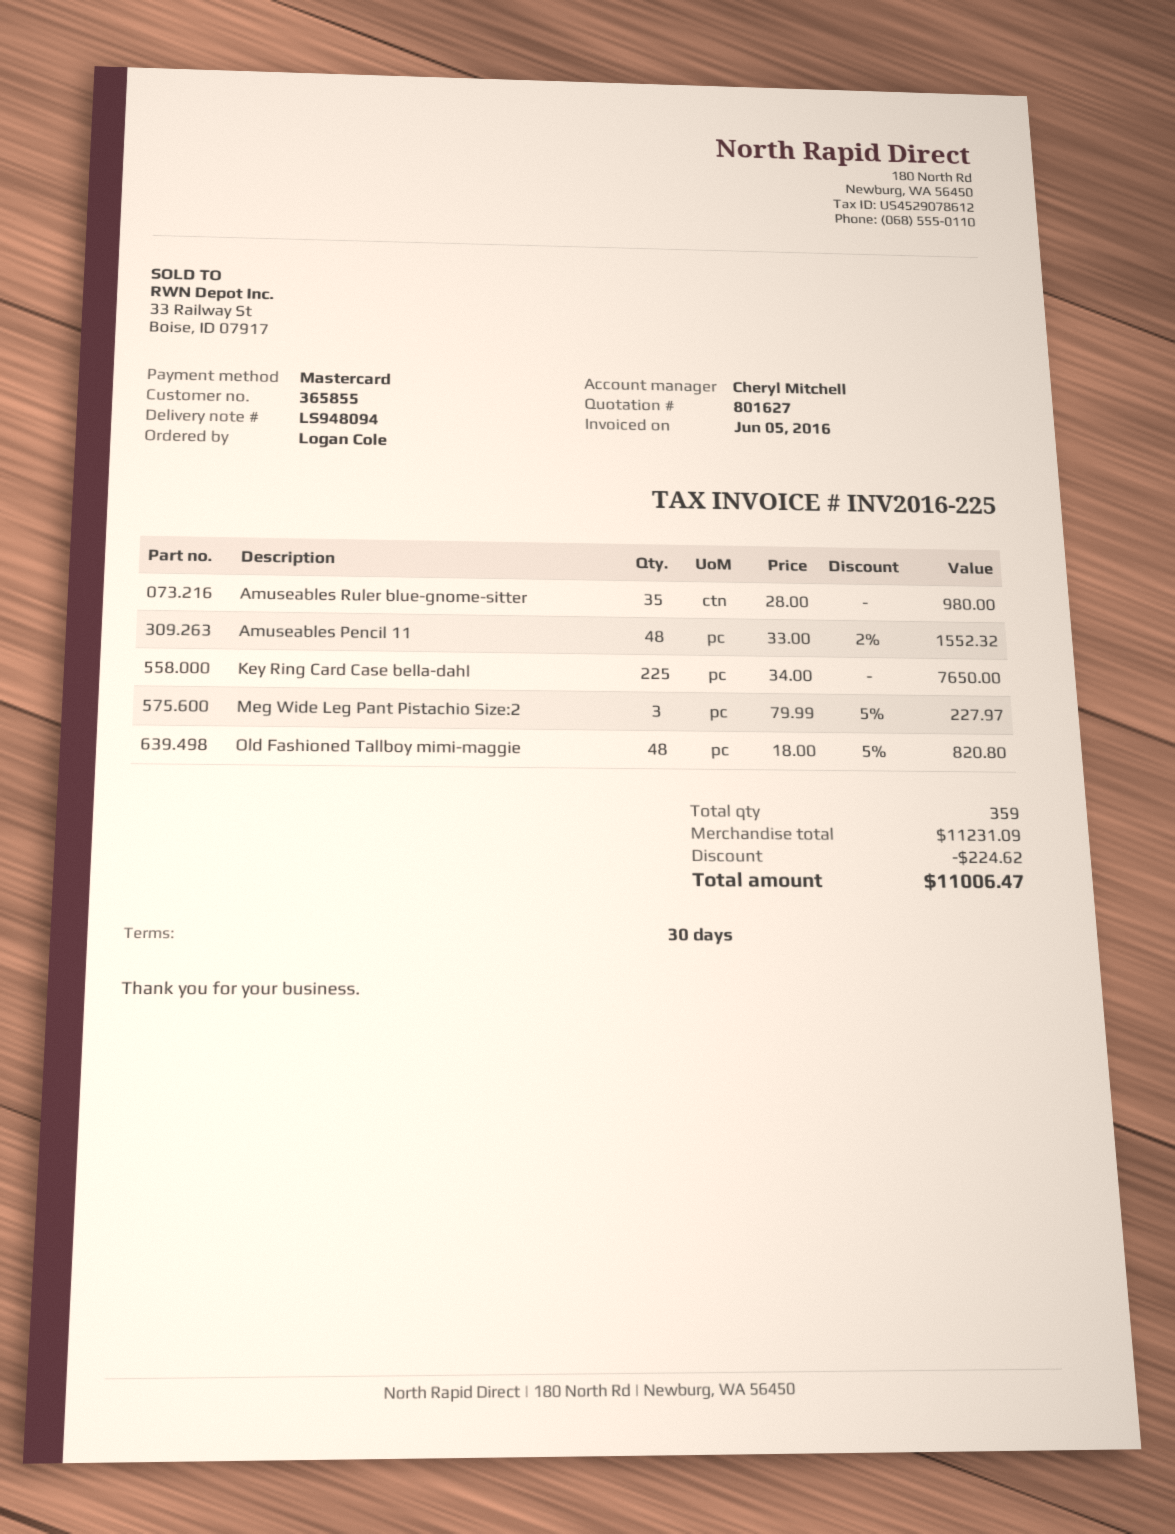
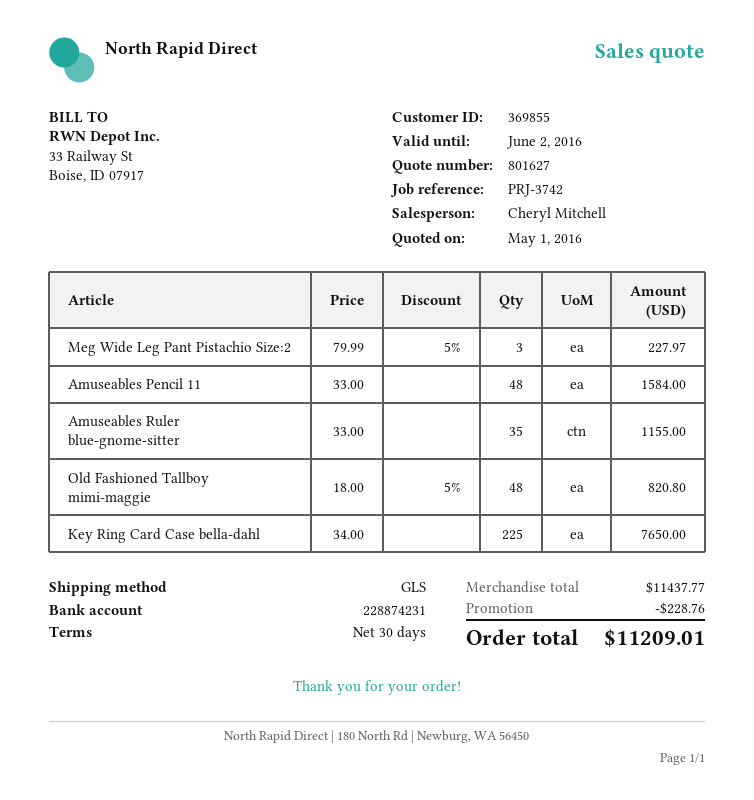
customer number: 365855 -> 369855
Amuseables Ruler blue-gnome-sitter: 35 x 28.00 = 980.00 -> 35 x 33.00 = 1155.00
Amuseables Pencil 11: 48 x 33.00 - 2% = 1552.32 -> 48 x 33.00 = 1584.00
subtotal: 11231.09 -> 11437.77
discount: 224.62 -> 228.76
total: 11006.47 -> 11209.01

